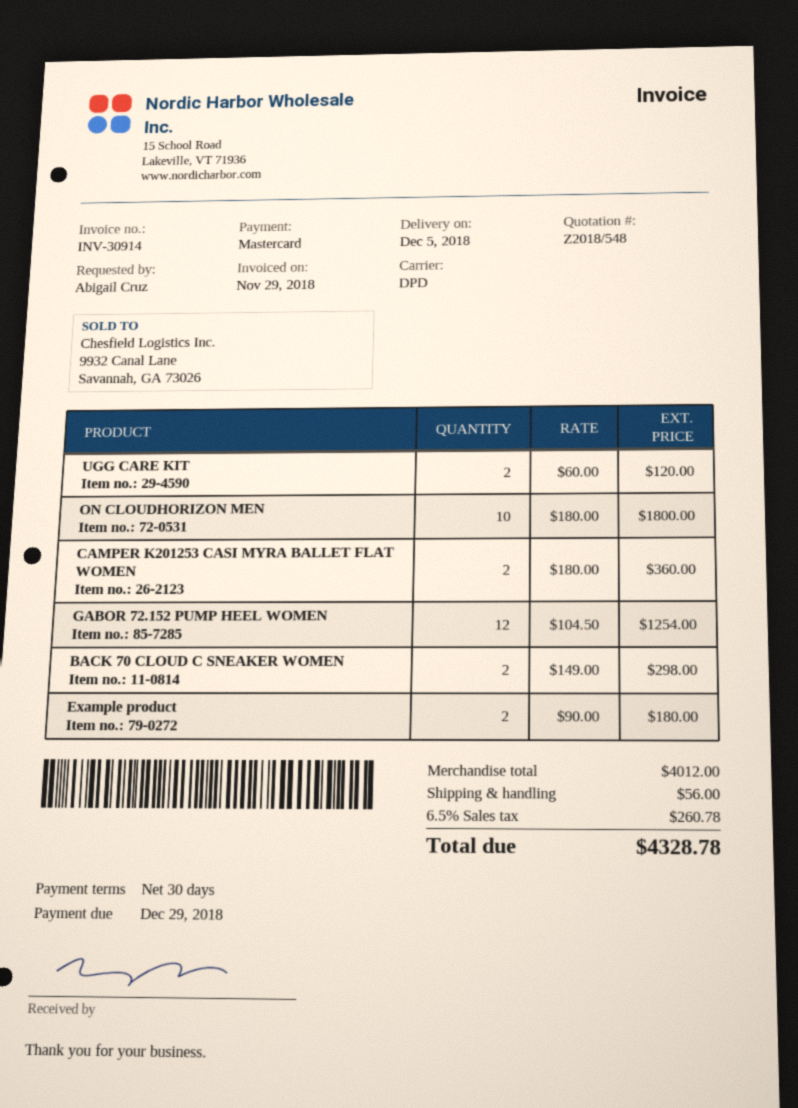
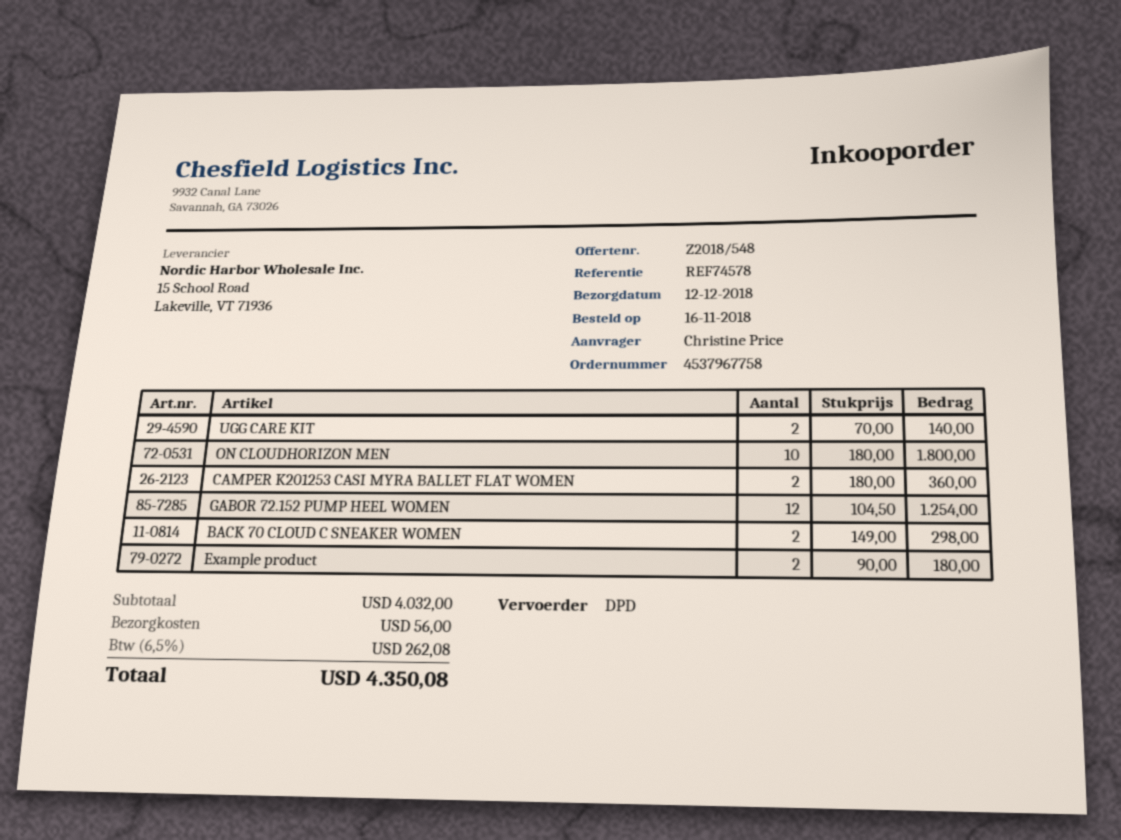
delivery date: 2018-12-05 -> 2018-12-12
ordered by: Abigail Cruz -> Christine Price
UGG CARE KIT: 2 x 60.00 = 120.00 -> 2 x 70.00 = 140.00
subtotal: 4012.00 -> 4032.00
tax: 6.5% = 260.78 -> 6.5% = 262.08
total: 4328.78 -> 4350.08

